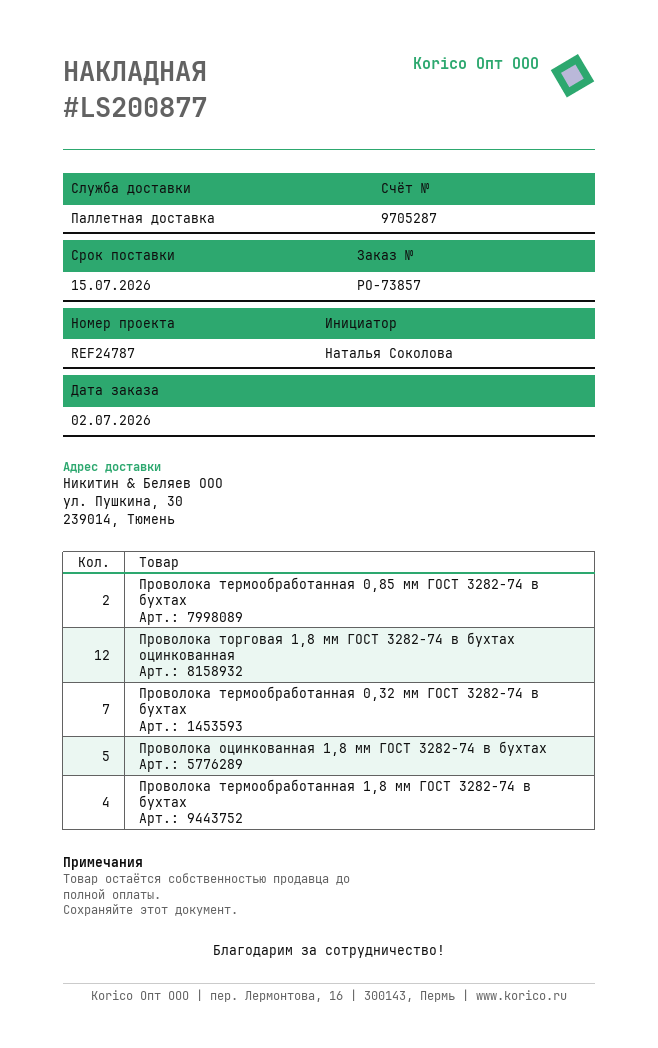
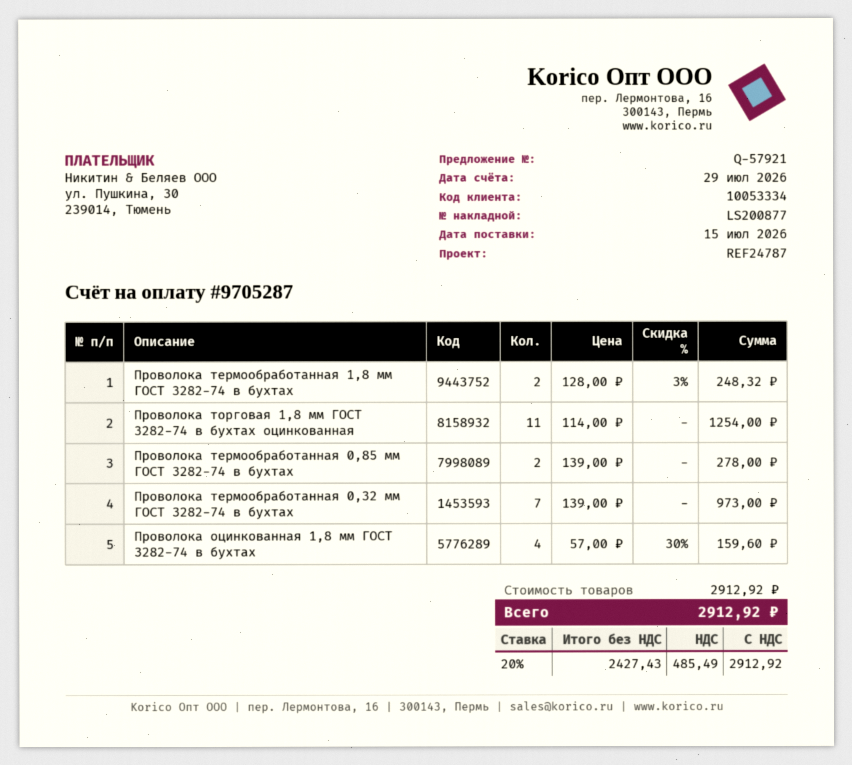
Проволока торговая 1,8 мм ГОСТ 3282-74 в бухтах оцинкованная: 12 -> 11
Проволока оцинкованная 1,8 мм ГОСТ 3282-74 в бухтах: 5 -> 4
Проволока термообработанная 1,8 мм ГОСТ 3282-74 в бухтах: 4 -> 2

